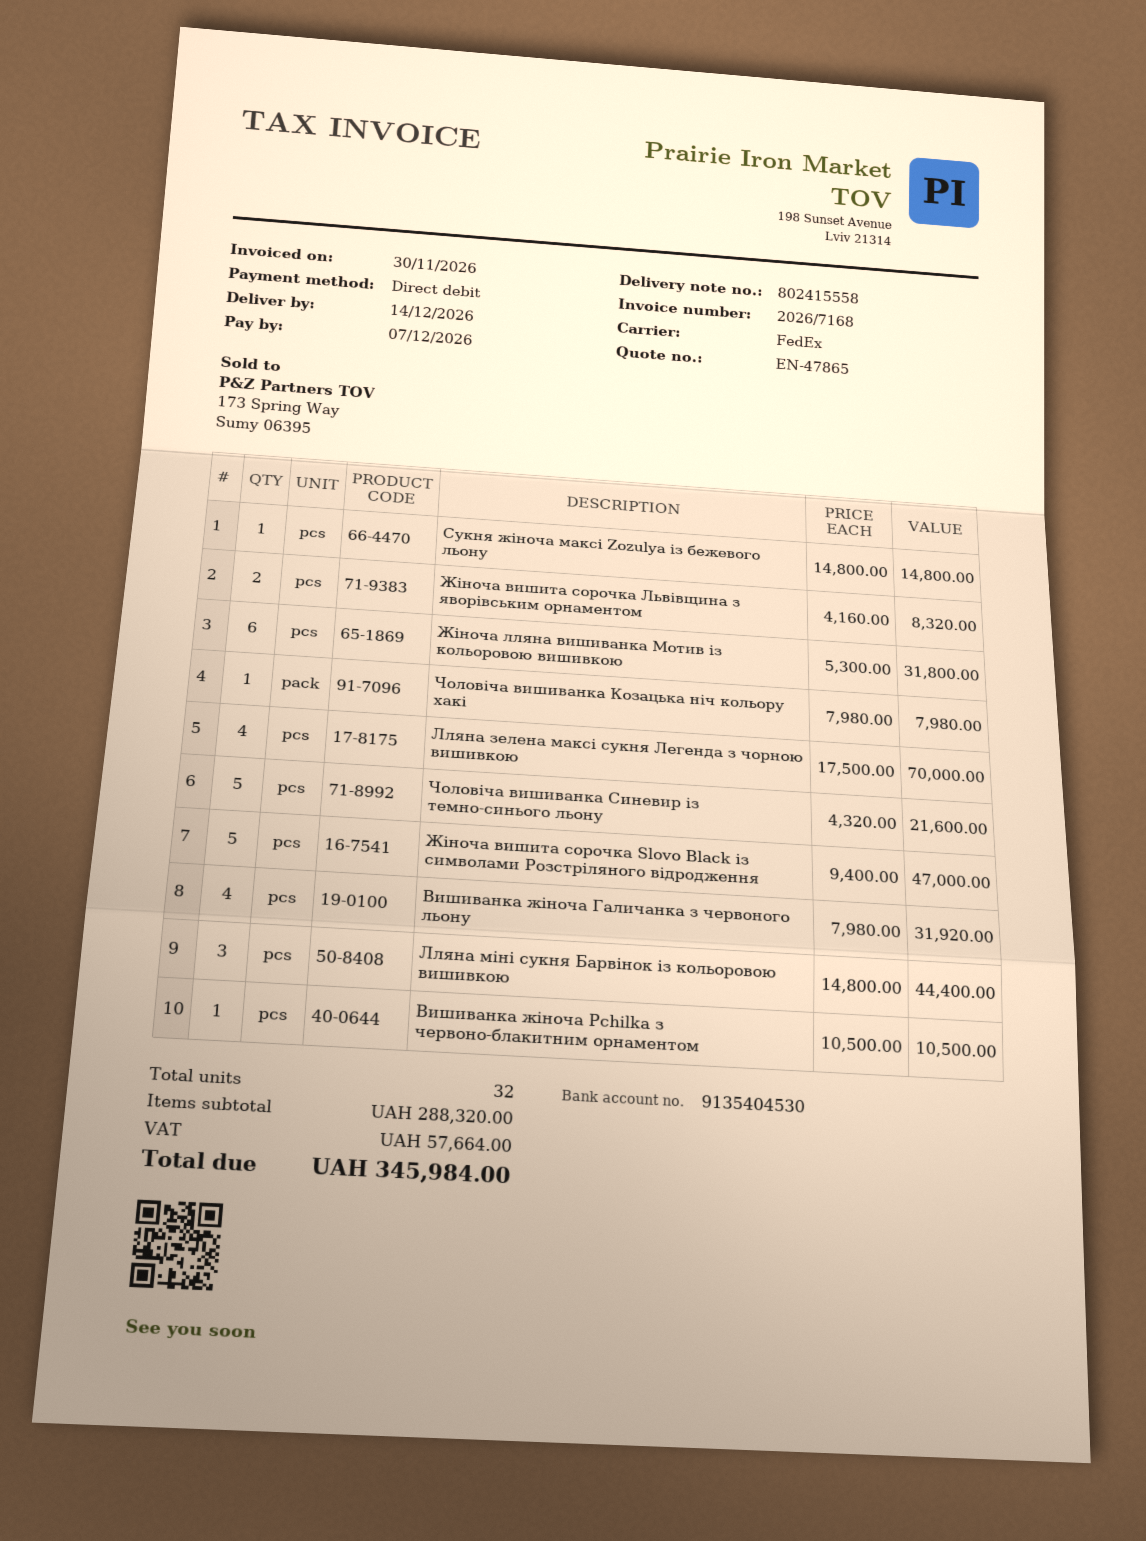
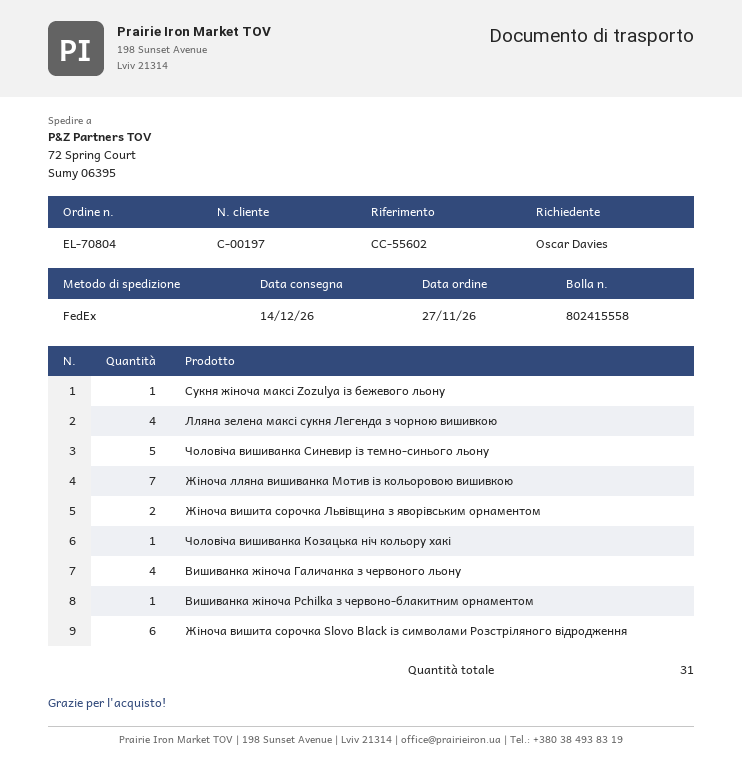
Жіноча лляна вишиванка Мотив із кольоровою вишивкою: 6 -> 7
Жіноча вишита сорочка Slovo Black із символами Розстріляного відродження: 5 -> 6
Лляна міні сукня Барвінок із кольоровою вишивкою: 3 -> none
total quantity: 32 -> 31

